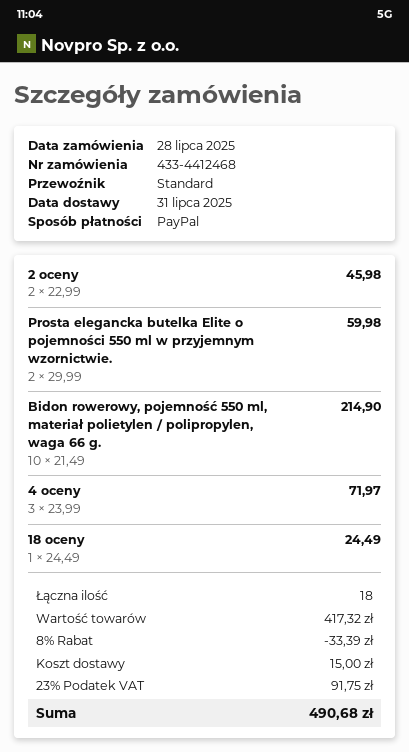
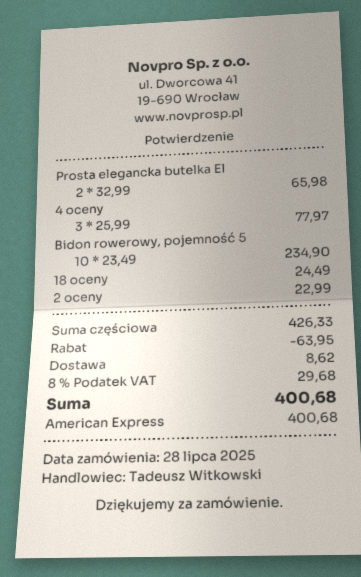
payment method: PayPal -> American Express
2 oceny: 2 x 22.99 = 45.98 -> 1 x 22.99 = 22.99
Prosta elegancka butelka Elite o pojemności 550 ml w przyjemnym wzornictwie.: 2 x 29.99 = 59.98 -> 2 x 32.99 = 65.98
Bidon rowerowy, pojemność 550 ml, materiał polietylen / polipropylen, waga 66 g.: 10 x 21.49 = 214.90 -> 10 x 23.49 = 234.90
4 oceny: 3 x 23.99 = 71.97 -> 3 x 25.99 = 77.97
subtotal: 417.32 -> 426.33
discount: 33.39 -> 63.95
shipping: 15.00 -> 8.62
tax: 23% = 91.75 -> 8% = 29.68
total: 490.68 -> 400.68

